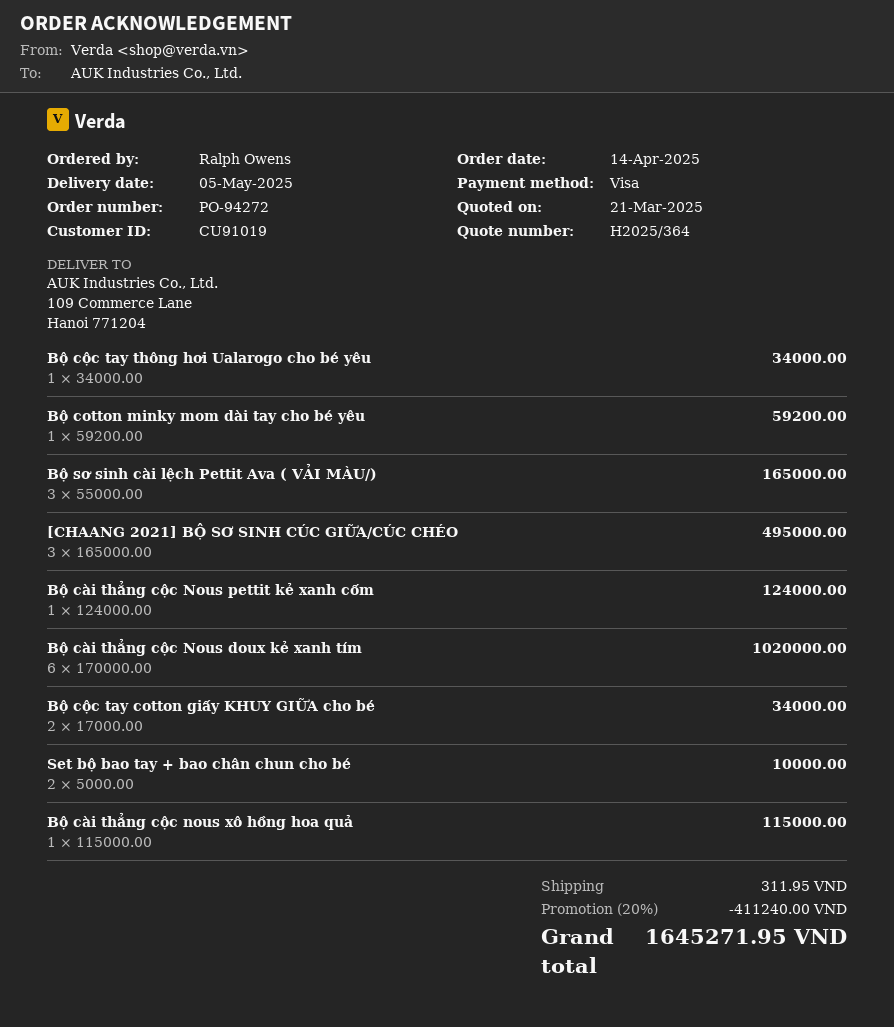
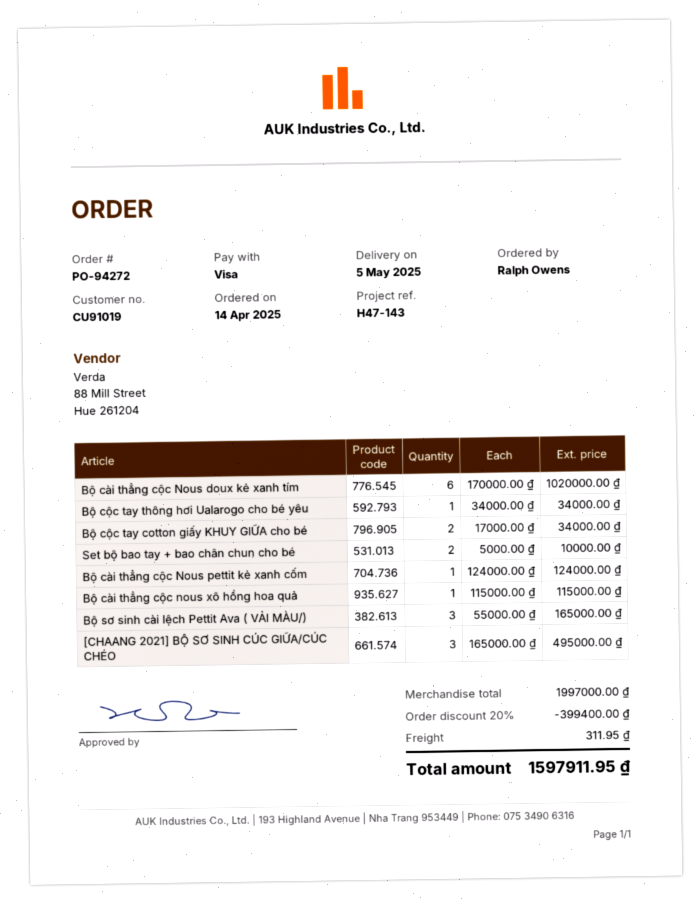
Bộ cotton minky mom dài tay cho bé yêu: 1 x 59200.00 = 59200.00 -> none
discount: 20% = 411240.00 -> 20% = 399400.00
total: 1645271.95 -> 1597911.95

